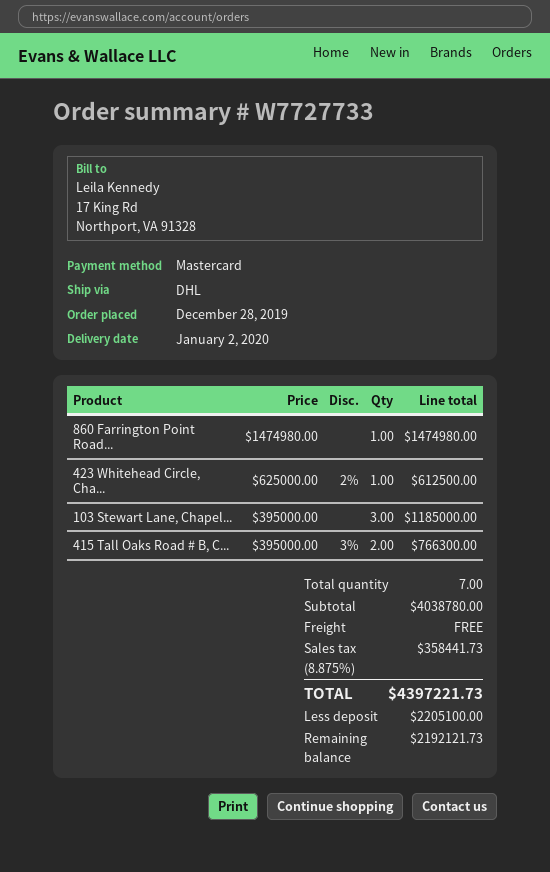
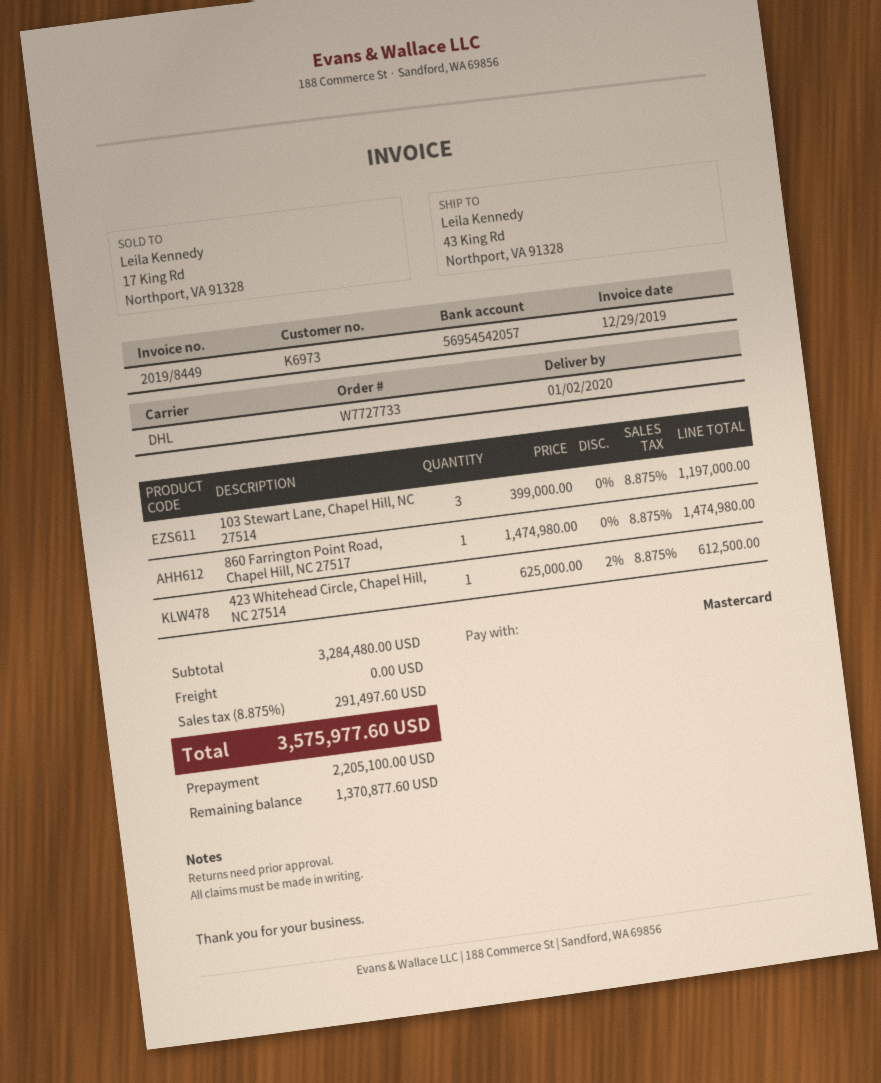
103 Stewart Lane, Chapel...: 3 x 395000.00 = 1185000.00 -> 3 x 399000.00 = 1197000.00
415 Tall Oaks Road # B, C...: 2 x 395000.00 - 3% = 766300.00 -> none
subtotal: 4038780.00 -> 3284480.00
tax: 8.875% = 358441.73 -> 8.875% = 291497.60
total: 4397221.73 -> 3575977.60
balance: 2192121.73 -> 1370877.60

